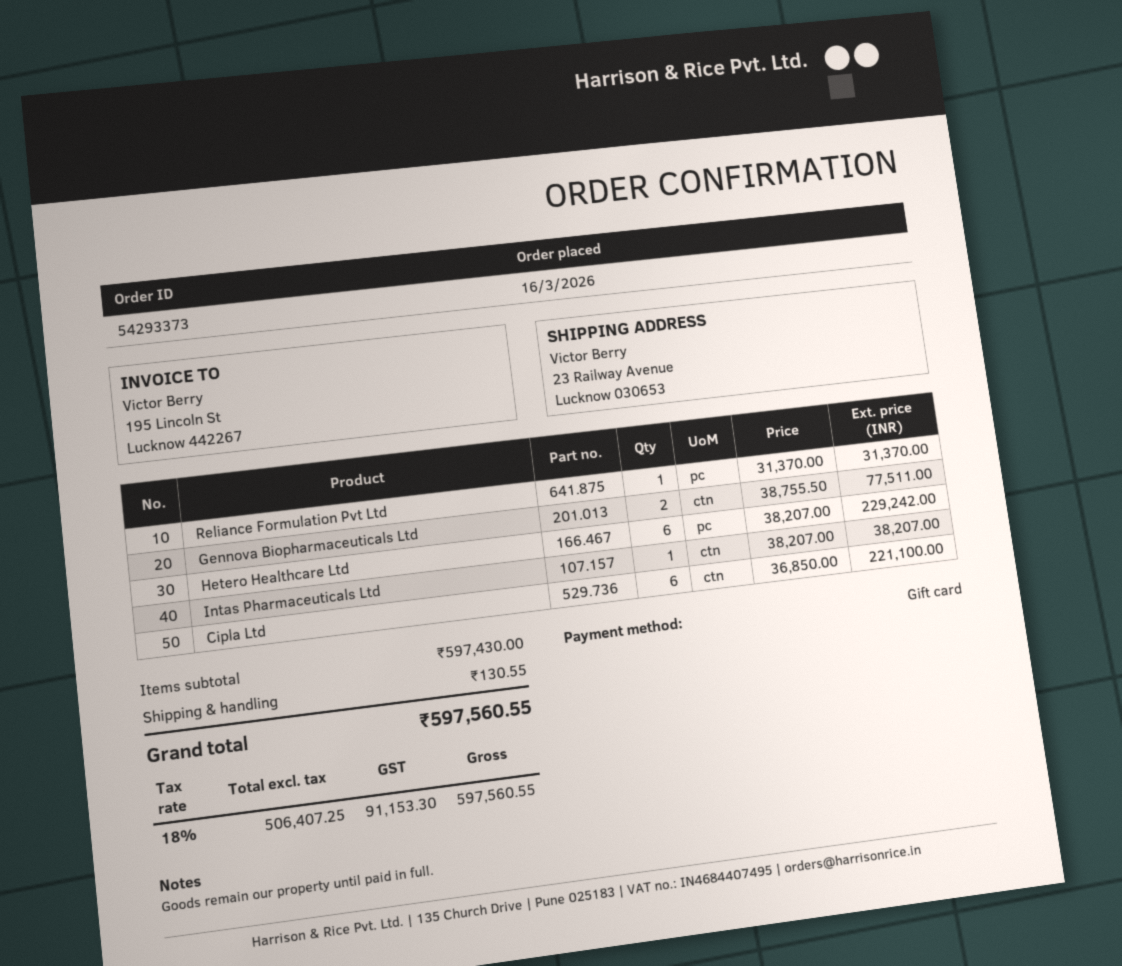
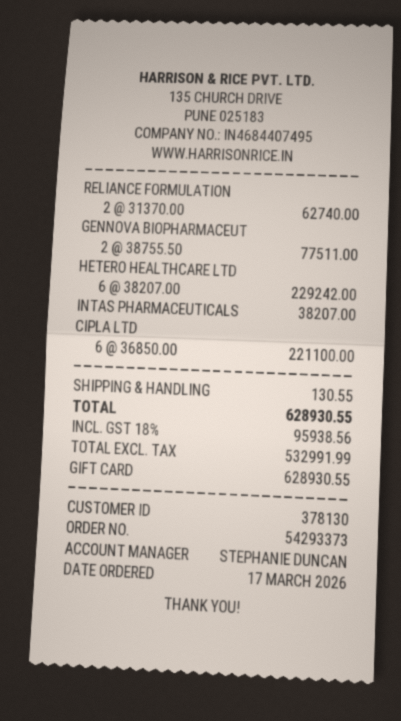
order date: 2026-03-16 -> 2026-03-17
Reliance Formulation Pvt Ltd: 1 x 31370.00 = 31370.00 -> 2 x 31370.00 = 62740.00
net: 506407.25 -> 532991.99
tax: 18% = 91153.30 -> 18% = 95938.56
total: 597560.55 -> 628930.55

